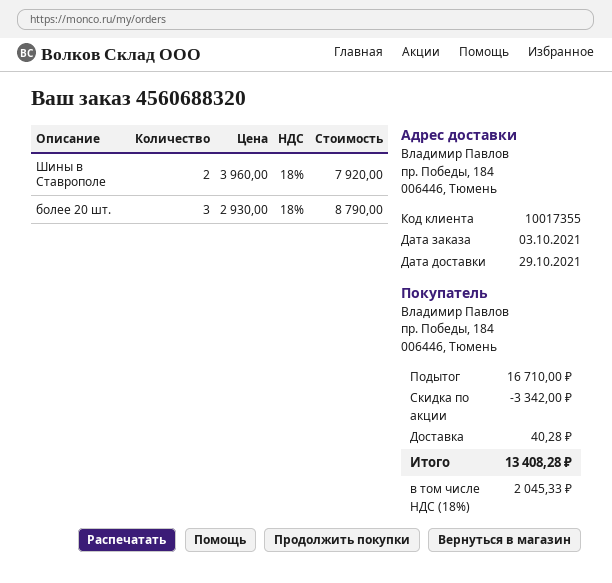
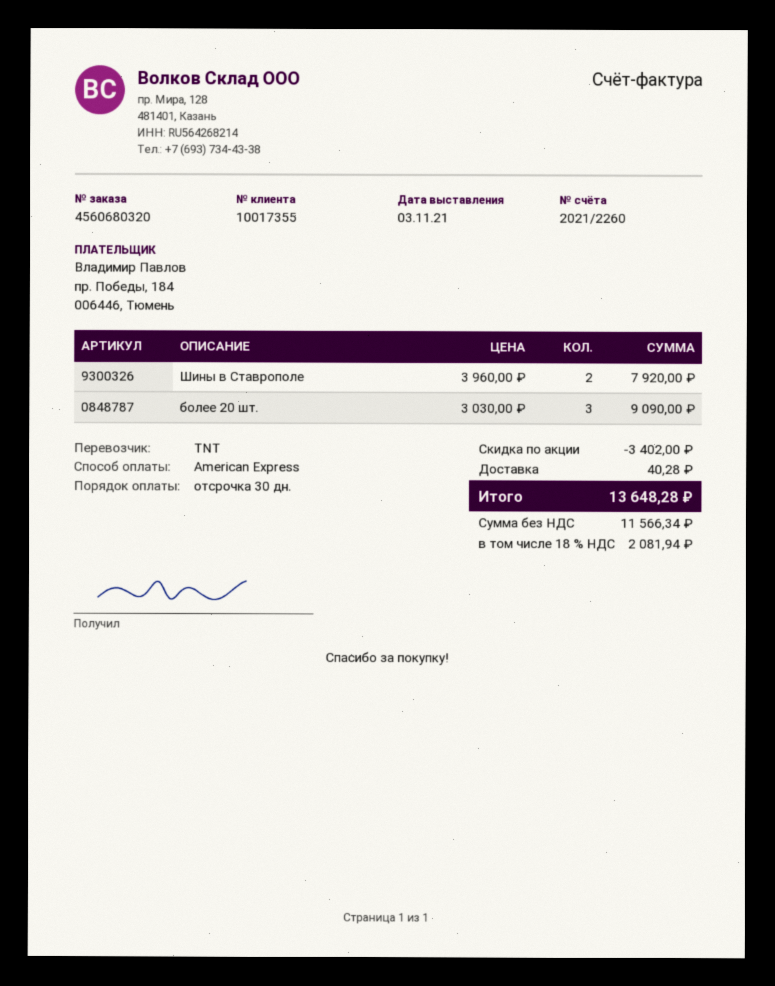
order number: 4560688320 -> 4560680320
более 20 шт.: 3 x 2930.00 = 8790.00 -> 3 x 3030.00 = 9090.00
discount: 3342.00 -> 3402.00
tax: 18% = 2045.33 -> 18% = 2081.94
total: 13408.28 -> 13648.28

